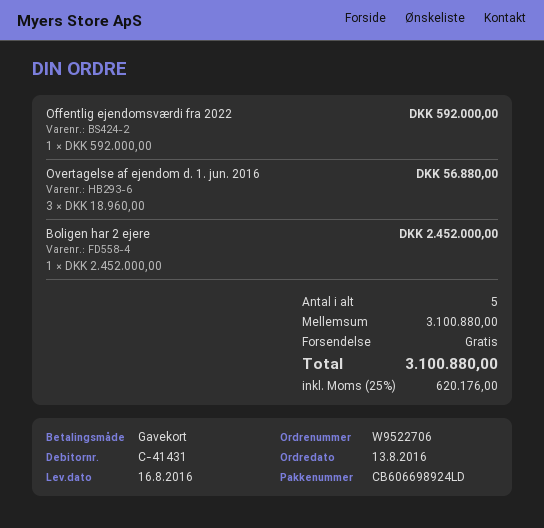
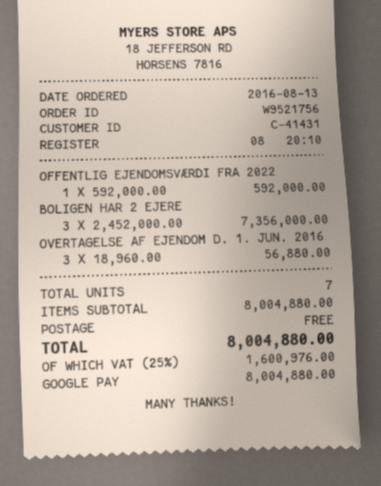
order number: W9522706 -> W9521756
payment method: gift card -> Google Pay
Boligen har 2 ejere: 1 x 2452000.00 = 2452000.00 -> 3 x 2452000.00 = 7356000.00
total quantity: 5 -> 7
subtotal: 3100880.00 -> 8004880.00
tax: 25% = 620176.00 -> 25% = 1600976.00
total: 3100880.00 -> 8004880.00

